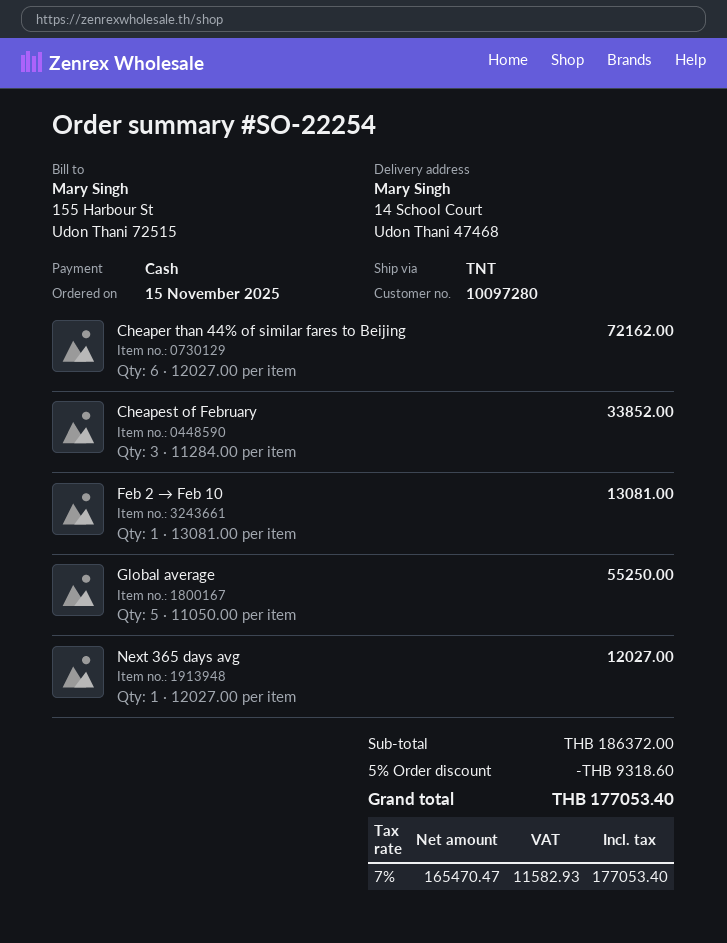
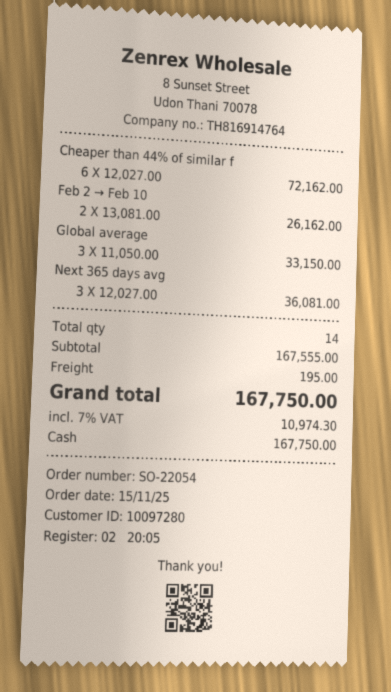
order number: SO-22254 -> SO-22054
Cheapest of February: 3 x 11284.00 = 33852.00 -> none
Feb 2 → Feb 10: 1 x 13081.00 = 13081.00 -> 2 x 13081.00 = 26162.00
Global average: 5 x 11050.00 = 55250.00 -> 3 x 11050.00 = 33150.00
Next 365 days avg: 1 x 12027.00 = 12027.00 -> 3 x 12027.00 = 36081.00
subtotal: 186372.00 -> 167555.00
discount: 5% = 9318.60 -> none
shipping: none -> 195.00
tax: 7% = 11582.93 -> 7% = 10974.30
total: 177053.40 -> 167750.00

